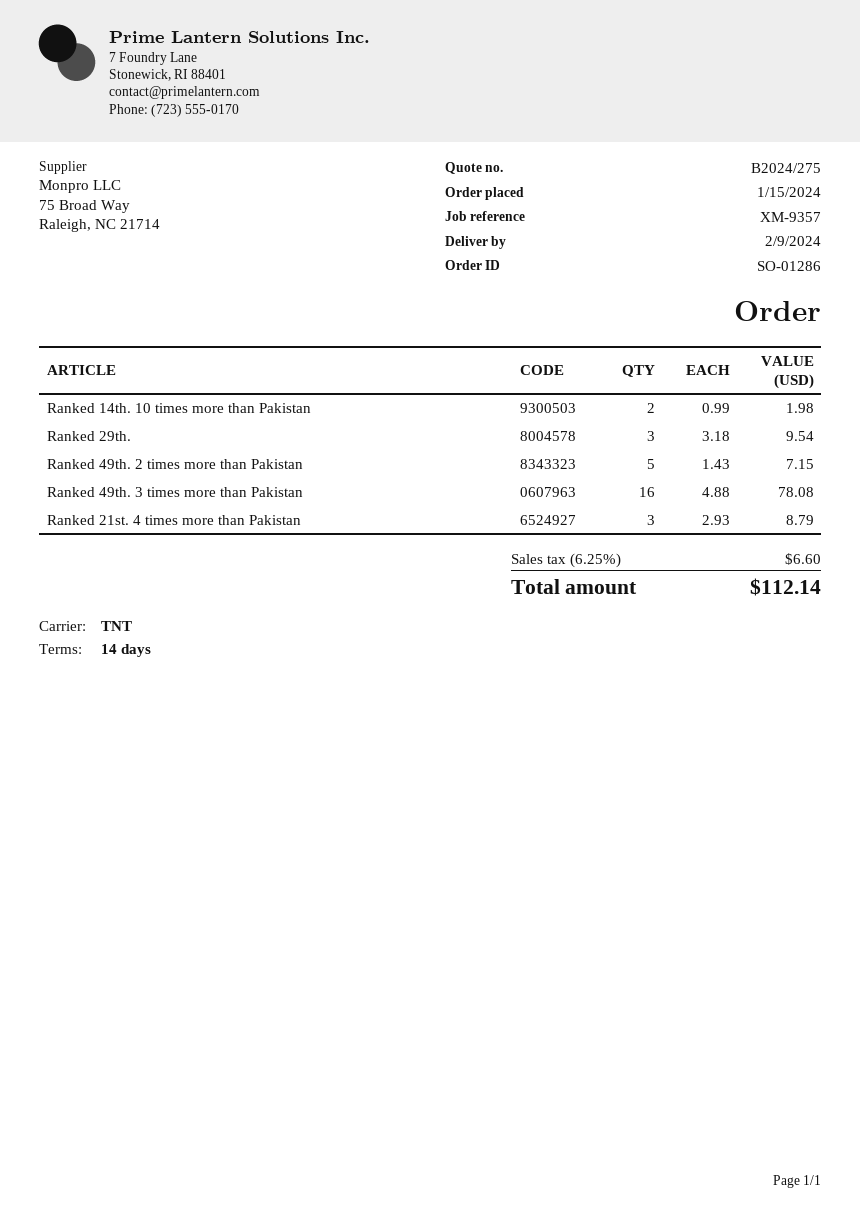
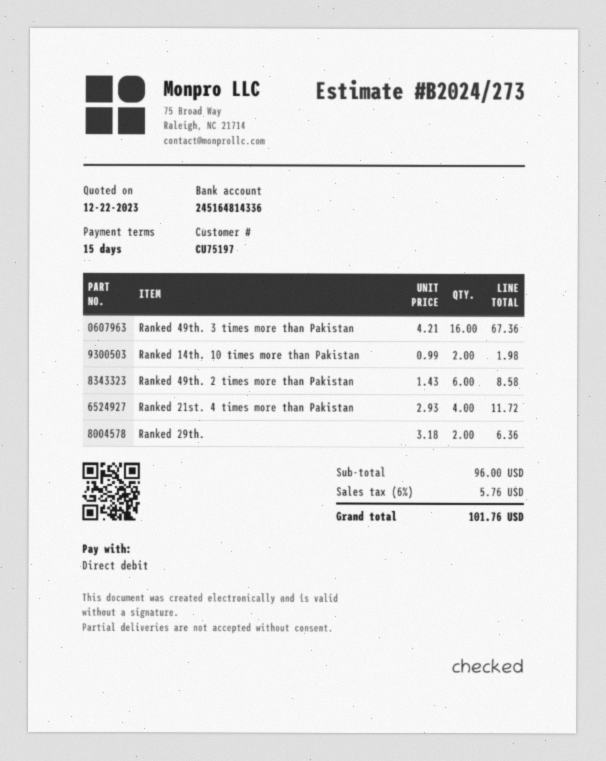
quote number: B2024/275 -> B2024/273
payment terms: 14 days -> 15 days
Ranked 29th.: 3 x 3.18 = 9.54 -> 2 x 3.18 = 6.36
Ranked 49th. 2 times more than Pakistan: 5 x 1.43 = 7.15 -> 6 x 1.43 = 8.58
Ranked 49th. 3 times more than Pakistan: 16 x 4.88 = 78.08 -> 16 x 4.21 = 67.36
Ranked 21st. 4 times more than Pakistan: 3 x 2.93 = 8.79 -> 4 x 2.93 = 11.72
tax: 6.25% = 6.60 -> 6% = 5.76
total: 112.14 -> 101.76

